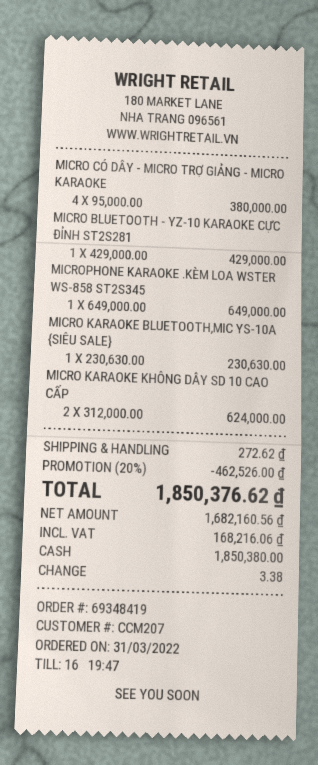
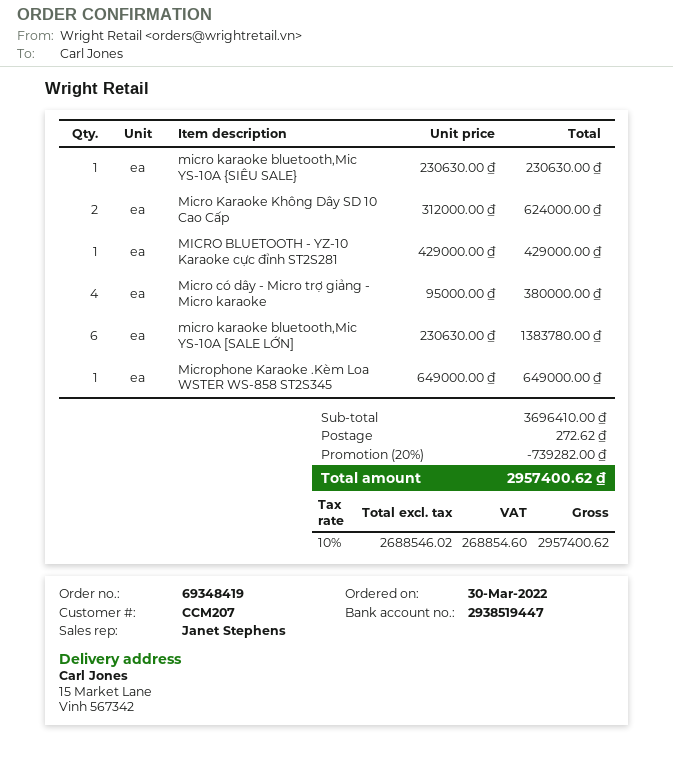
order date: 2022-03-31 -> 2022-03-30
micro karaoke bluetooth,Mic YS-10A [SALE LỚN]: none -> 6 x 230630.00 = 1383780.00
discount: 20% = 462526.00 -> 20% = 739282.00
net: 1682160.56 -> 2688546.02
tax: 168216.06 -> 268854.60
total: 1850376.62 -> 2957400.62

